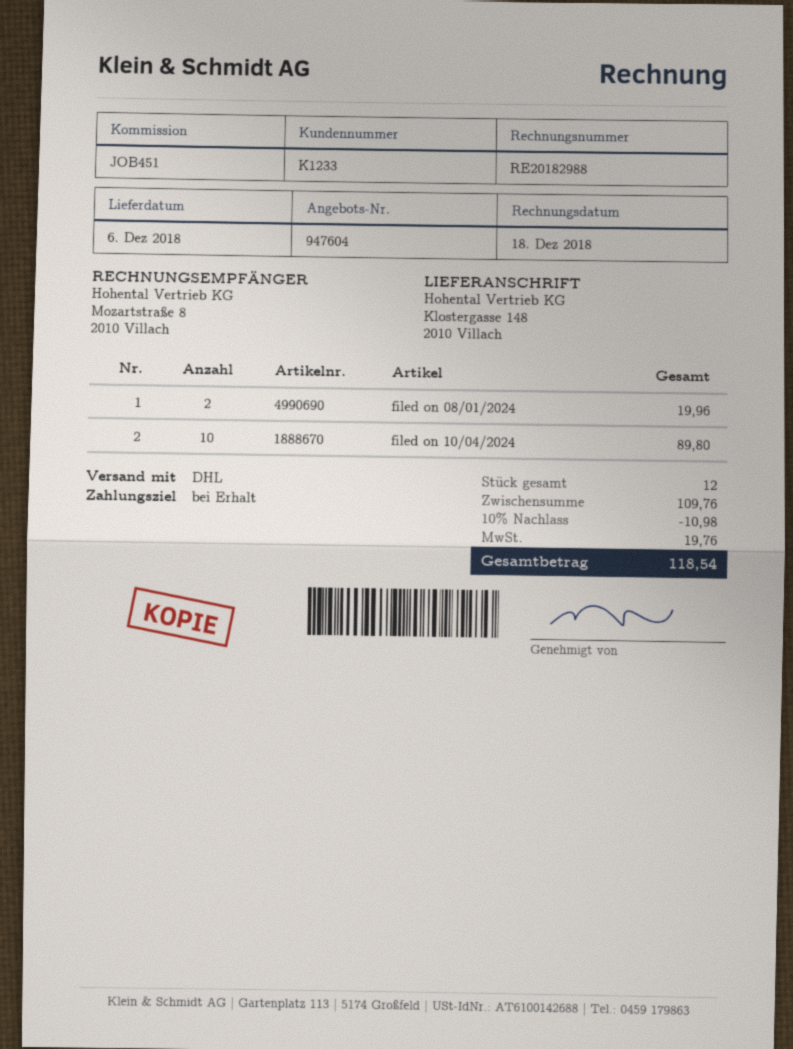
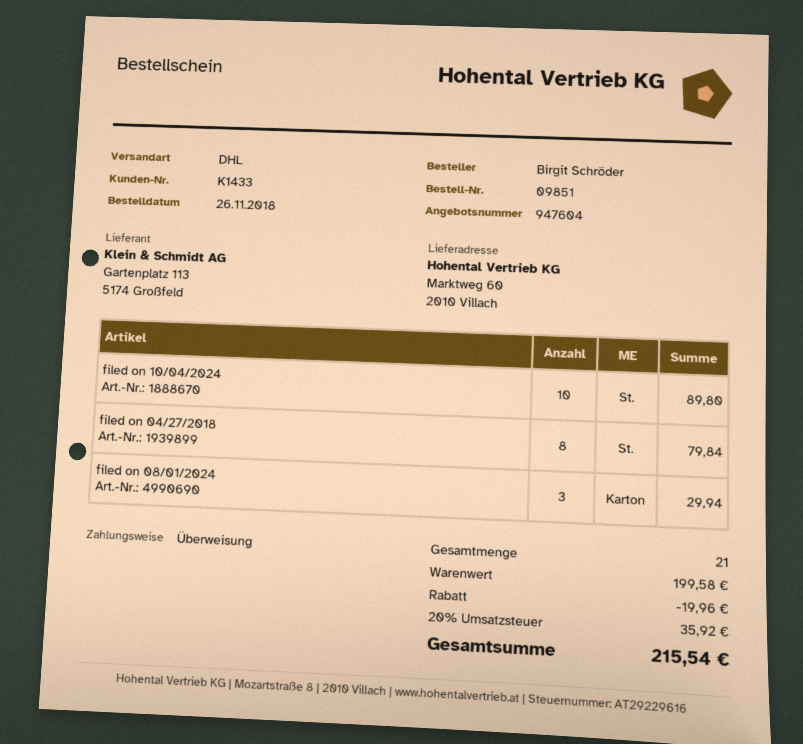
customer number: K1233 -> K1433
ship to: Klostergasse 148, 2010 Villach -> Marktweg 60, 2010 Villach
filed on 08/01/2024: 2 for 19.96 -> 3 for 29.94
filed on 04/27/2018: none -> 8 for 79.84
total quantity: 12 -> 21
subtotal: 109.76 -> 199.58
discount: 10.98 -> 19.96
tax: 19.76 -> 35.92
total: 118.54 -> 215.54

